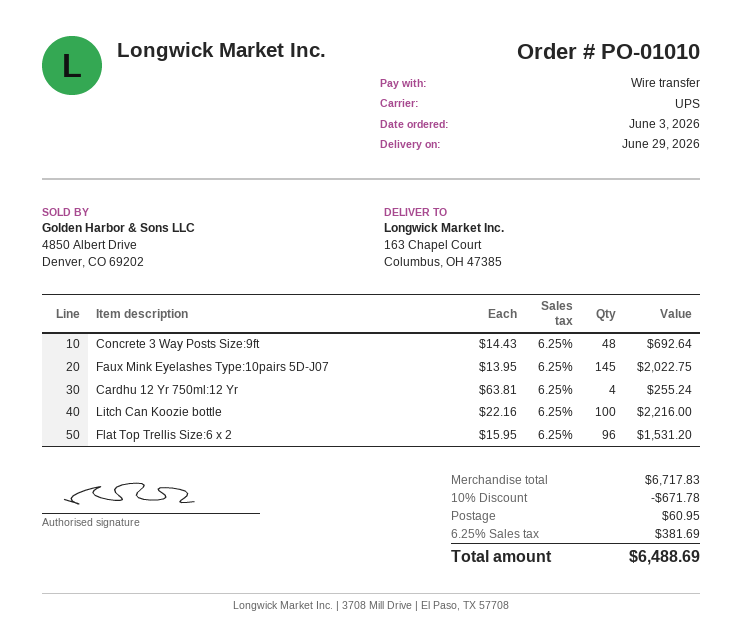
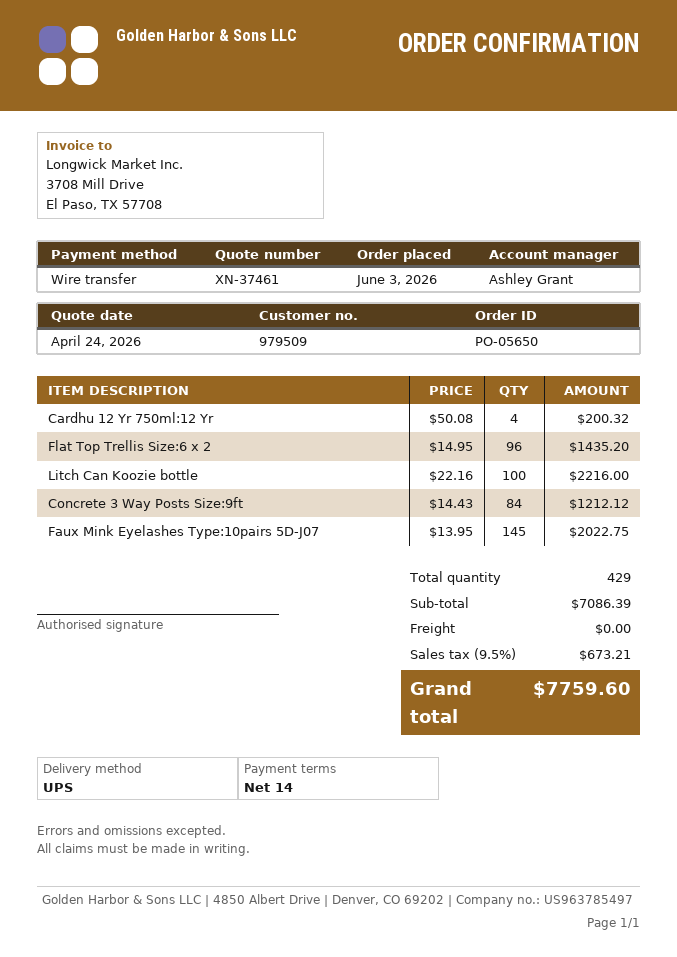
order number: PO-01010 -> PO-05650
Concrete 3 Way Posts Size:9ft: 48 x 14.43 = 692.64 -> 84 x 14.43 = 1212.12
Cardhu 12 Yr 750ml:12 Yr: 4 x 63.81 = 255.24 -> 4 x 50.08 = 200.32
Flat Top Trellis Size:6 x 2: 96 x 15.95 = 1531.20 -> 96 x 14.95 = 1435.20
subtotal: 6717.83 -> 7086.39
discount: 10% = 671.78 -> none
shipping: 60.95 -> 0.00
tax: 6.25% = 381.69 -> 9.5% = 673.21
total: 6488.69 -> 7759.60

